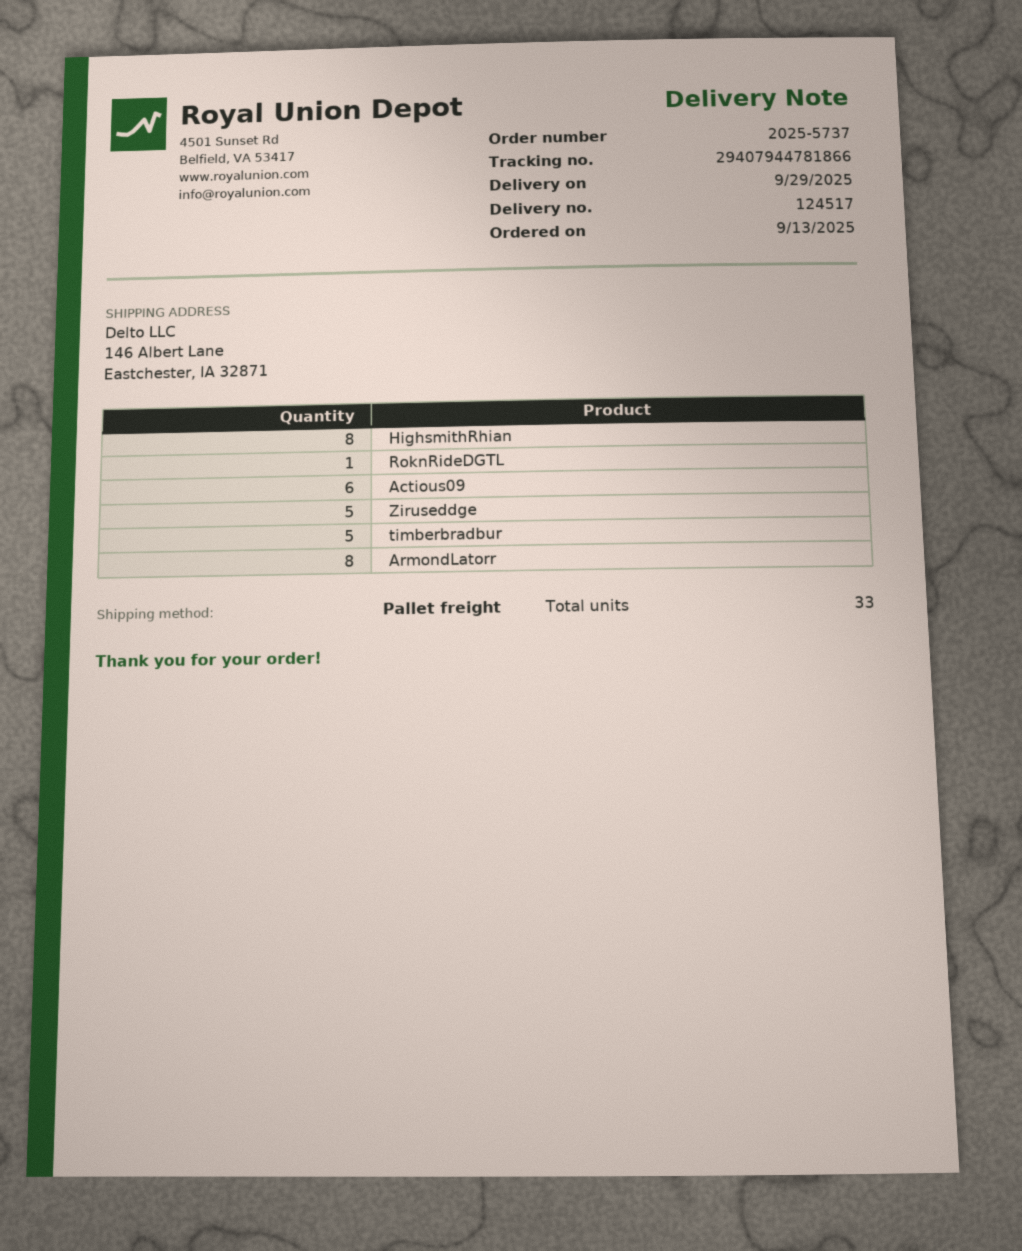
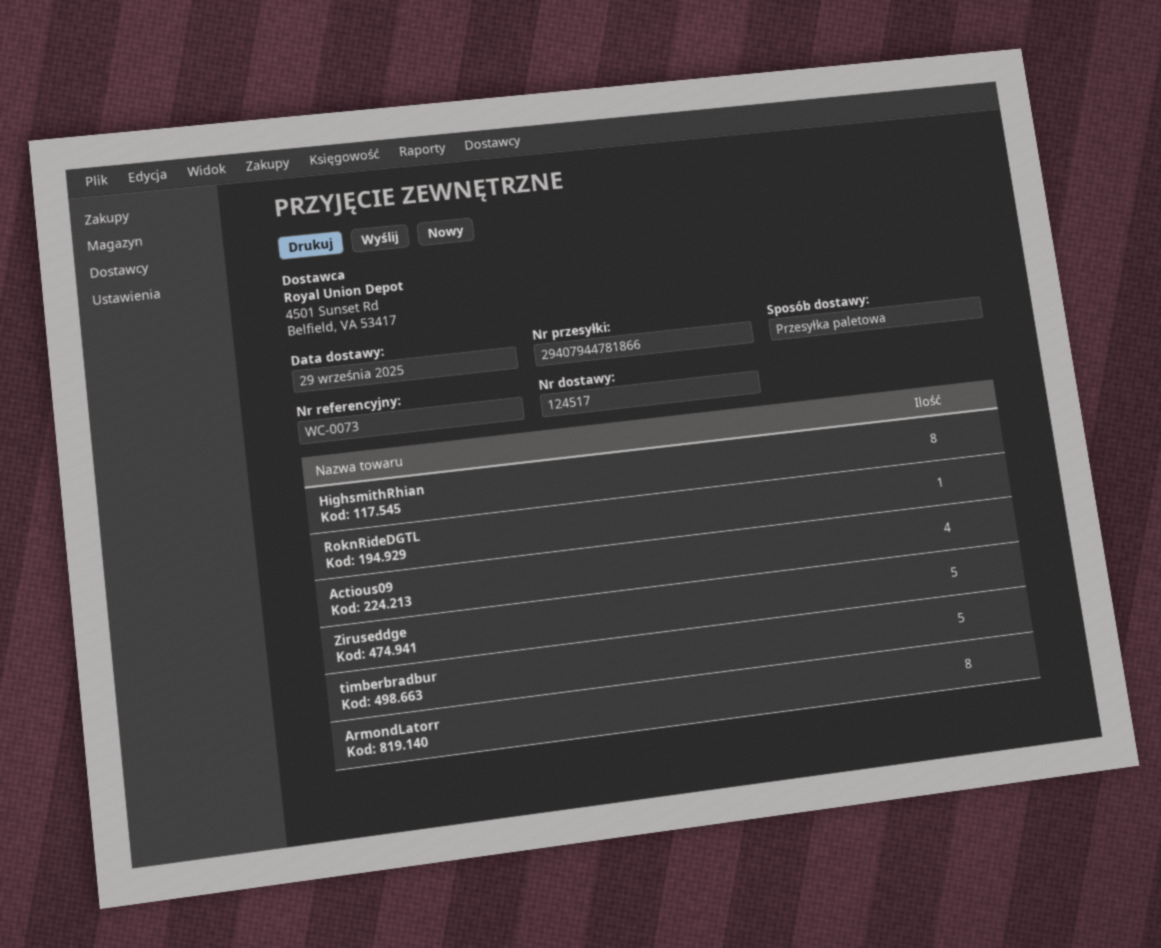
Actious09: 6 -> 4

